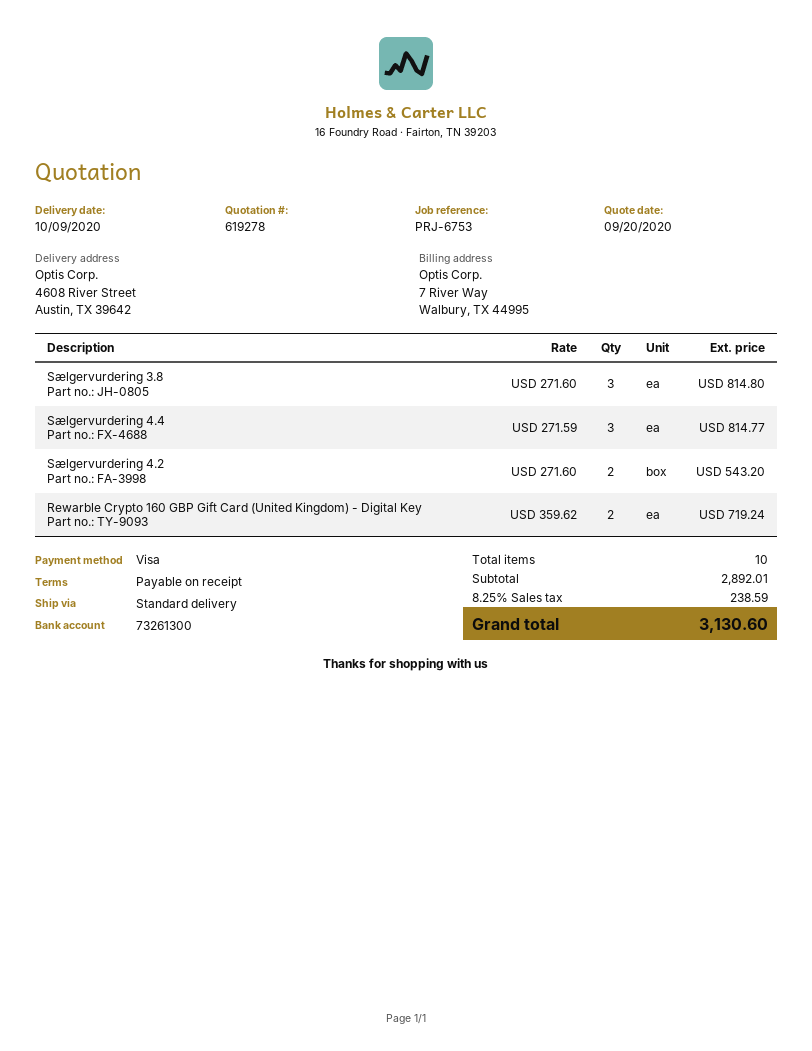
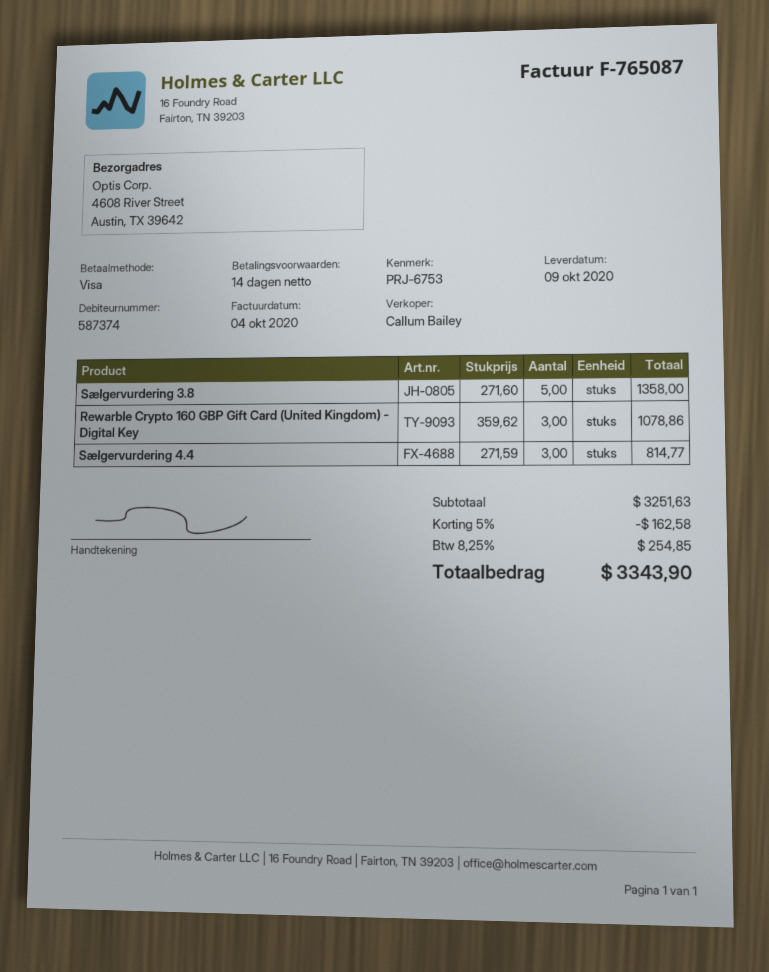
payment terms: on receipt -> 14 days
Sælgervurdering 3.8: 3 x 271.60 = 814.80 -> 5 x 271.60 = 1358.00
Sælgervurdering 4.2: 2 x 271.60 = 543.20 -> none
Rewarble Crypto 160 GBP Gift Card (United Kingdom) - Digital Key: 2 x 359.62 = 719.24 -> 3 x 359.62 = 1078.86
subtotal: 2892.01 -> 3251.63
discount: none -> 5% = 162.58
tax: 8.25% = 238.59 -> 8.25% = 254.85
total: 3130.60 -> 3343.90

